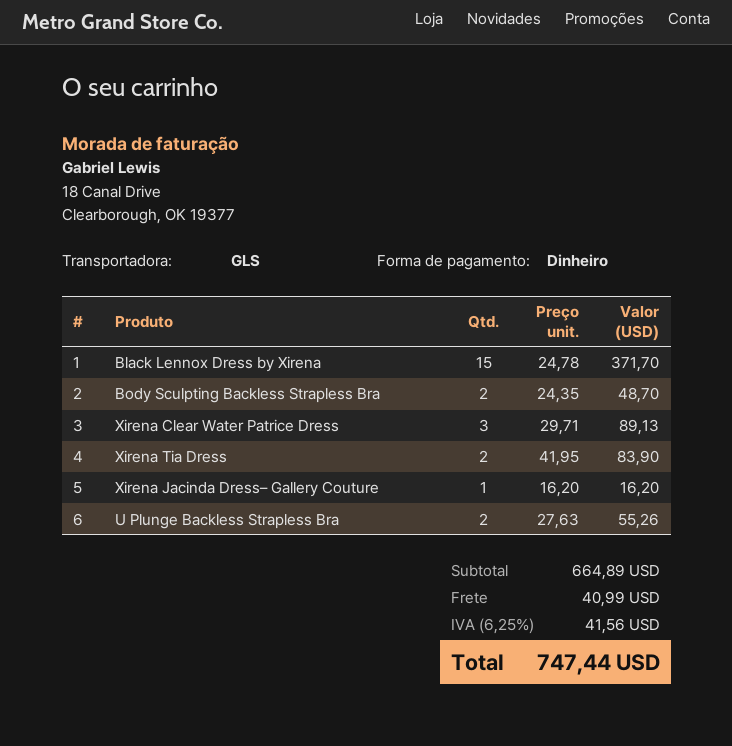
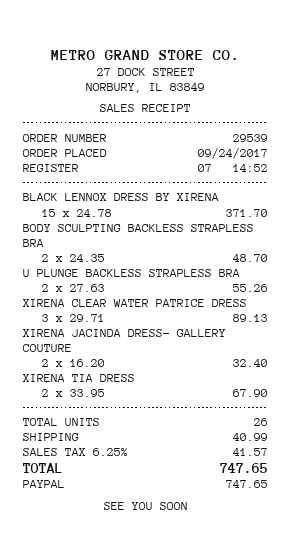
payment method: cash -> PayPal
Xirena Tia Dress: 2 x 41.95 = 83.90 -> 2 x 33.95 = 67.90
Xirena Jacinda Dress– Gallery Couture: 1 x 16.20 = 16.20 -> 2 x 16.20 = 32.40
tax: 6.25% = 41.56 -> 6.25% = 41.57
total: 747.44 -> 747.65

